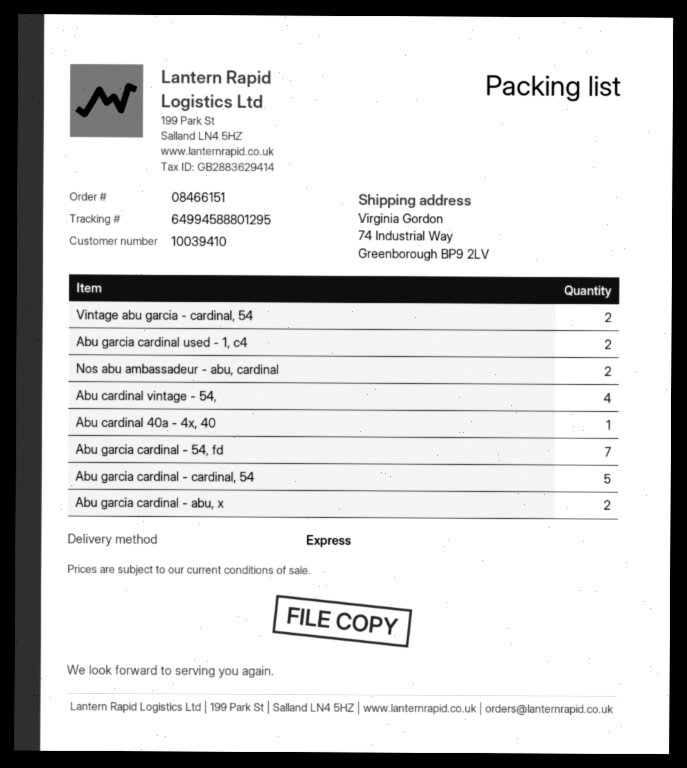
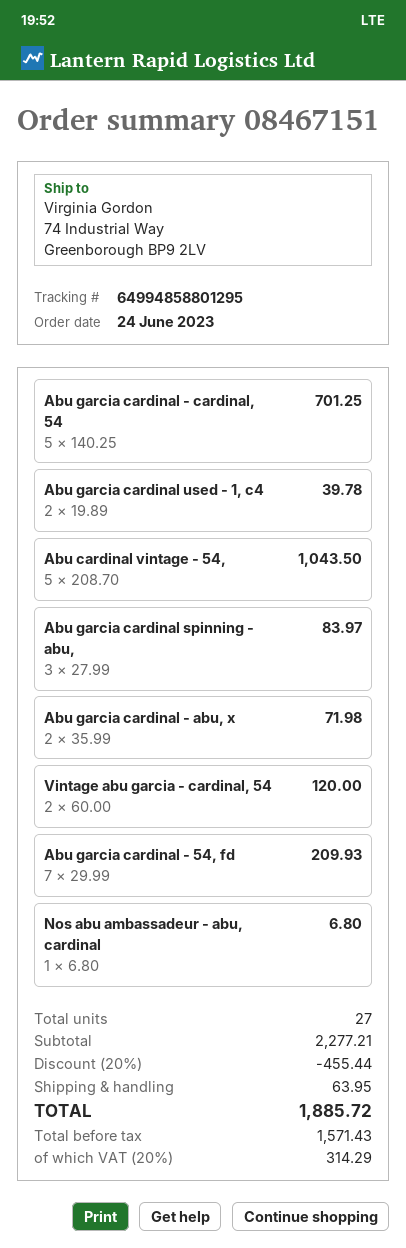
order number: 08466151 -> 08467151
tracking number: 64994588801295 -> 64994858801295
Nos abu ambassadeur - abu, cardinal: 2 -> 1
Abu cardinal vintage - 54,: 4 -> 5
Abu cardinal 40a - 4x, 40: 1 -> none
Abu garcia cardinal spinning - abu,: none -> 3

